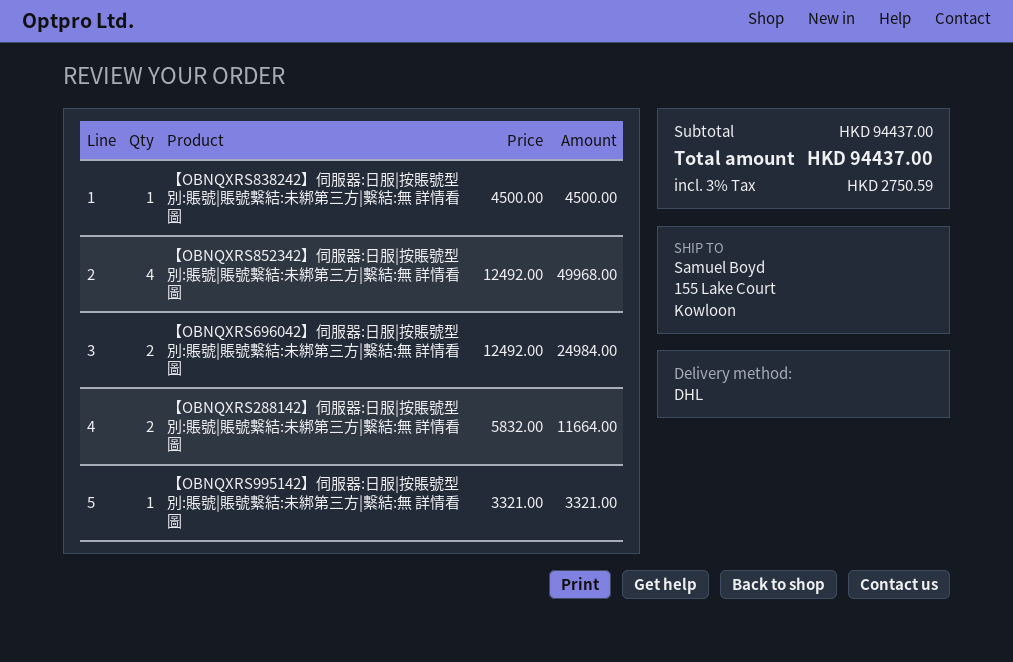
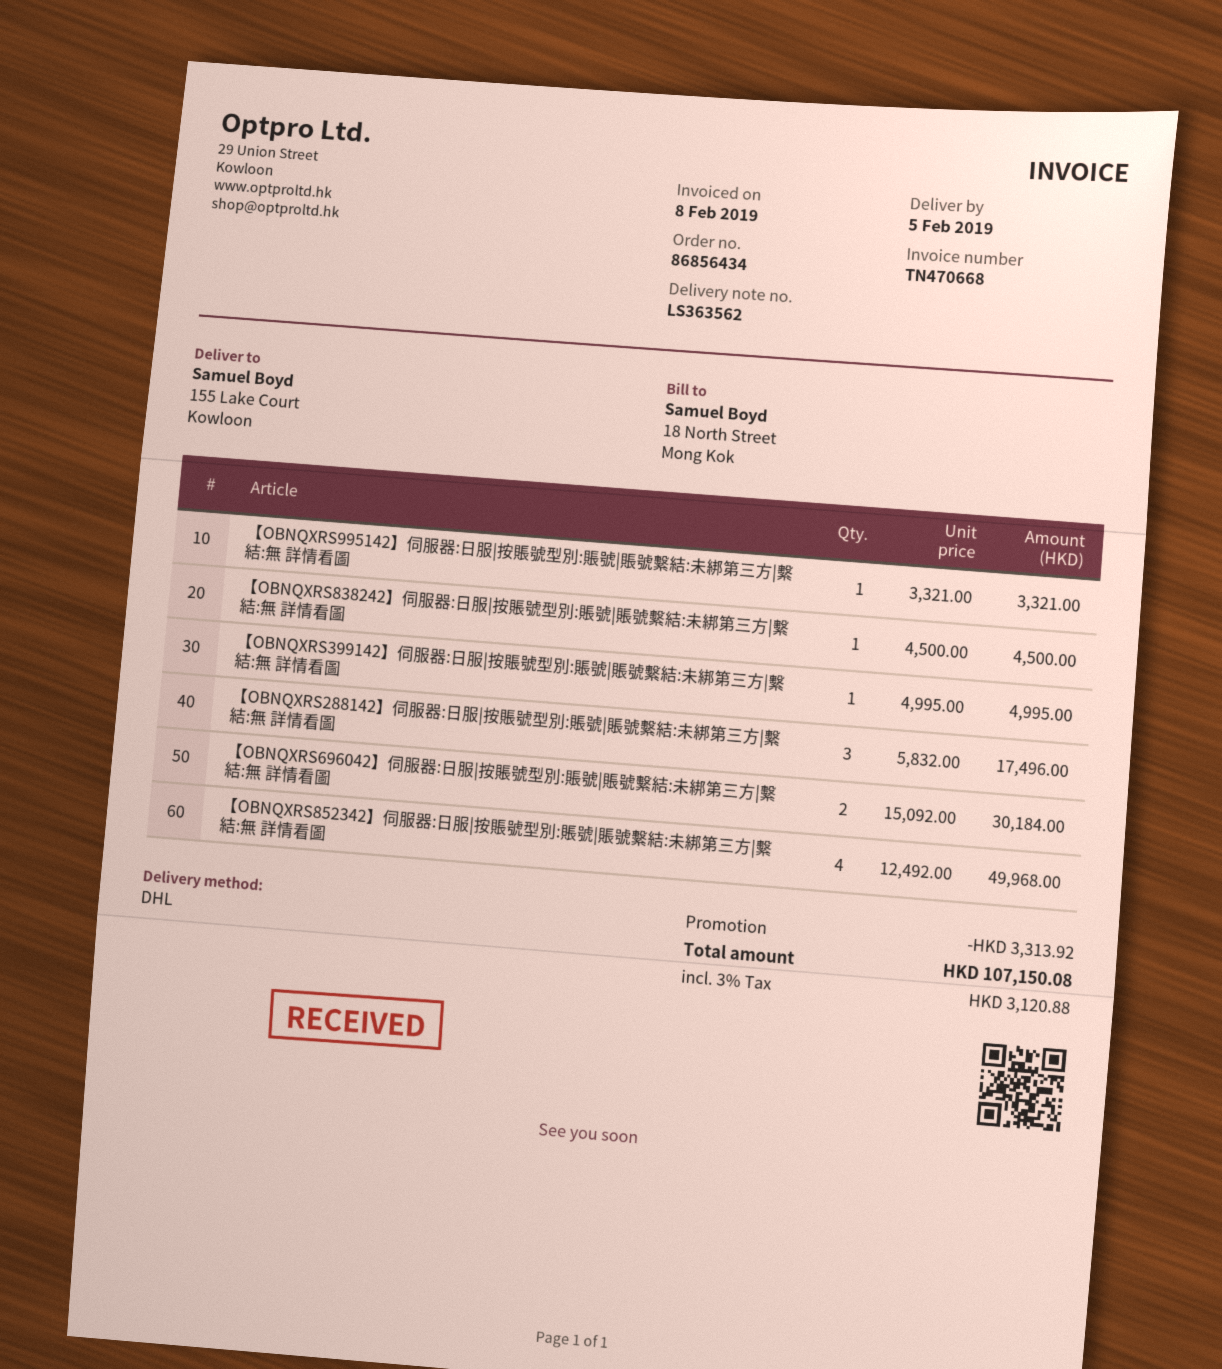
【OBNQXRS696042】伺服器:日服|按賬號型別:賬號|賬號繫結:未綁第三方|繫結:無 詳情看圖: 2 x 12492.00 = 24984.00 -> 2 x 15092.00 = 30184.00
【OBNQXRS288142】伺服器:日服|按賬號型別:賬號|賬號繫結:未綁第三方|繫結:無 詳情看圖: 2 x 5832.00 = 11664.00 -> 3 x 5832.00 = 17496.00
【OBNQXRS399142】伺服器:日服|按賬號型別:賬號|賬號繫結:未綁第三方|繫結:無 詳情看圖: none -> 1 x 4995.00 = 4995.00
discount: none -> 3313.92
tax: 3% = 2750.59 -> 3% = 3120.88
total: 94437.00 -> 107150.08

